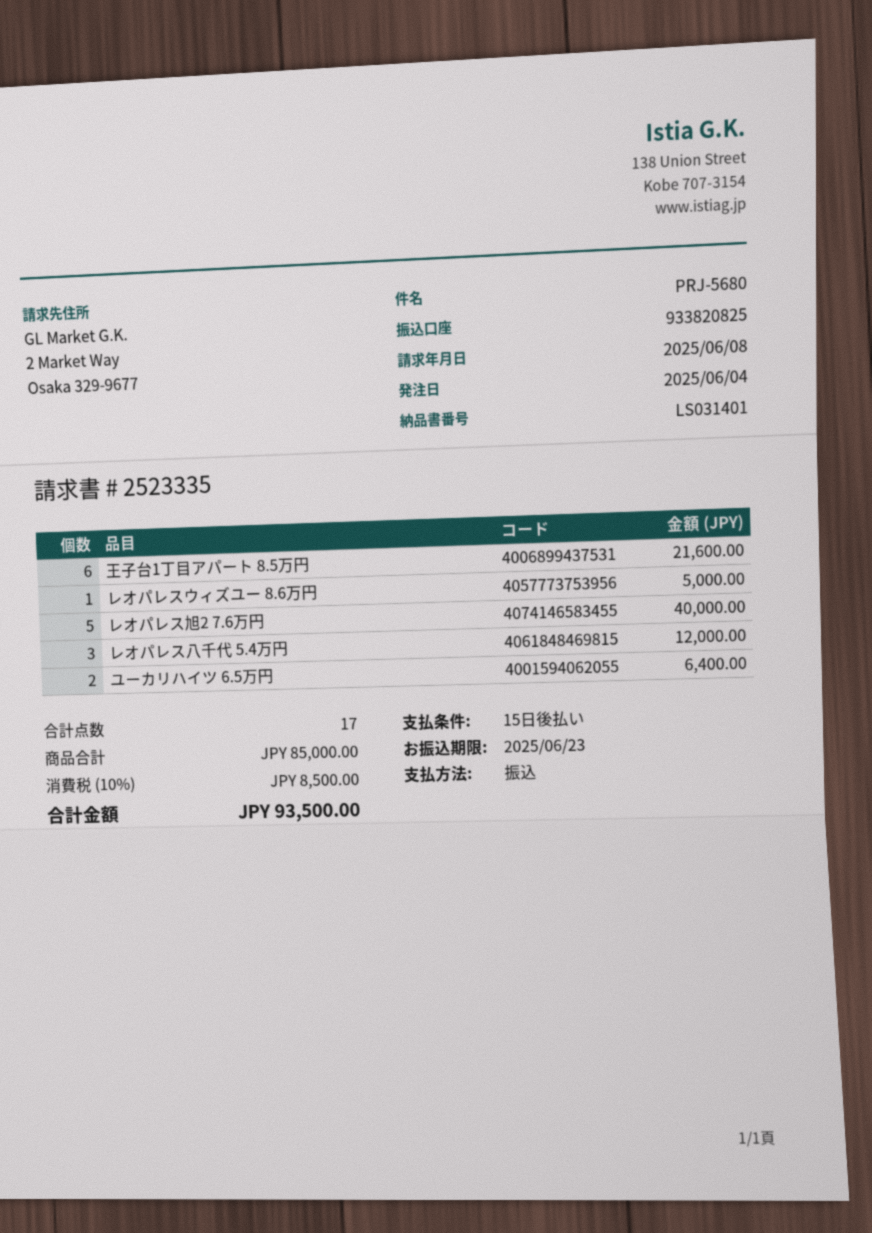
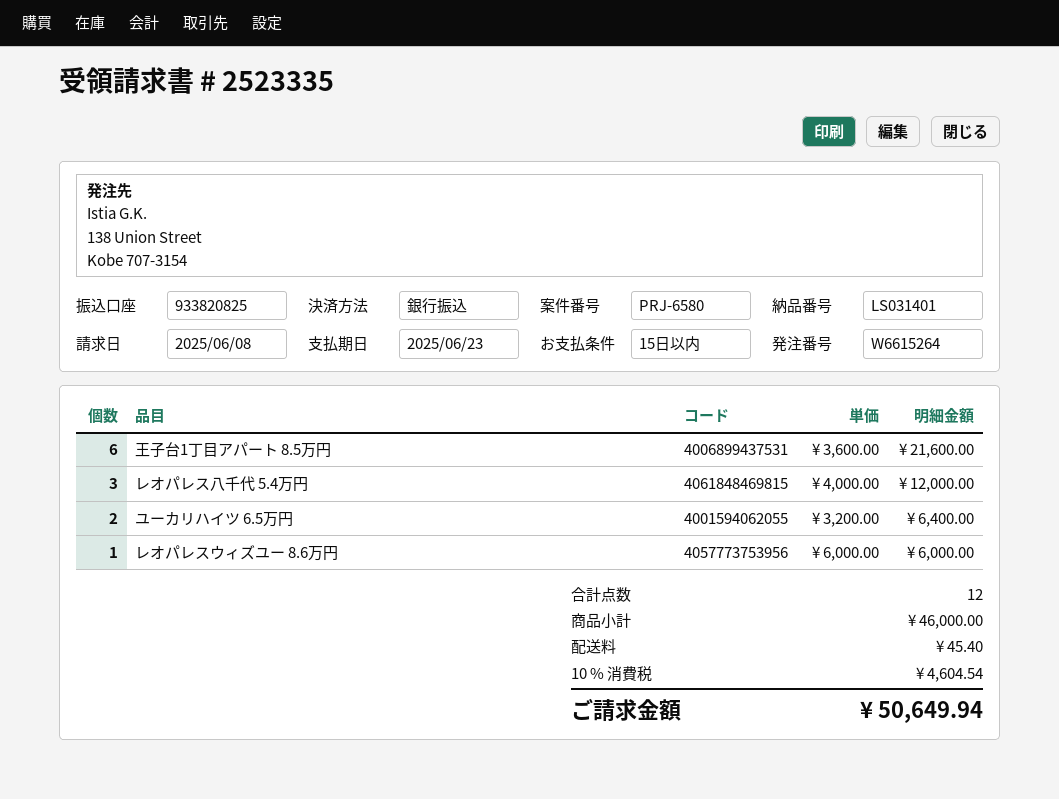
reference: PRJ-5680 -> PRJ-6580
レオパレスウィズユー 8.6万円: 1 for 5000.00 -> 1 for 6000.00
レオパレス旭2 7.6万円: 5 for 40000.00 -> none
total quantity: 17 -> 12
subtotal: 85000.00 -> 46000.00
shipping: none -> 45.40
tax: 10% = 8500.00 -> 10% = 4604.54
total: 93500.00 -> 50649.94

